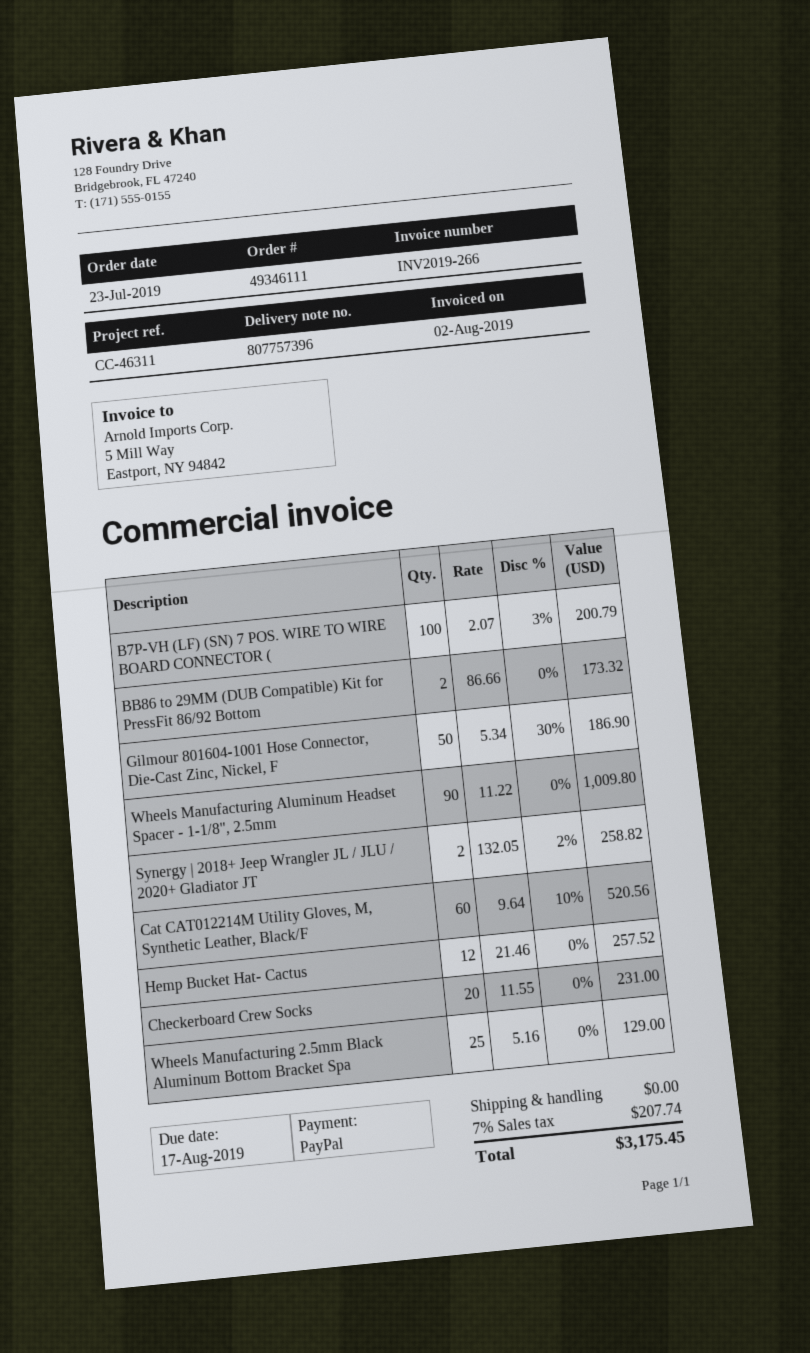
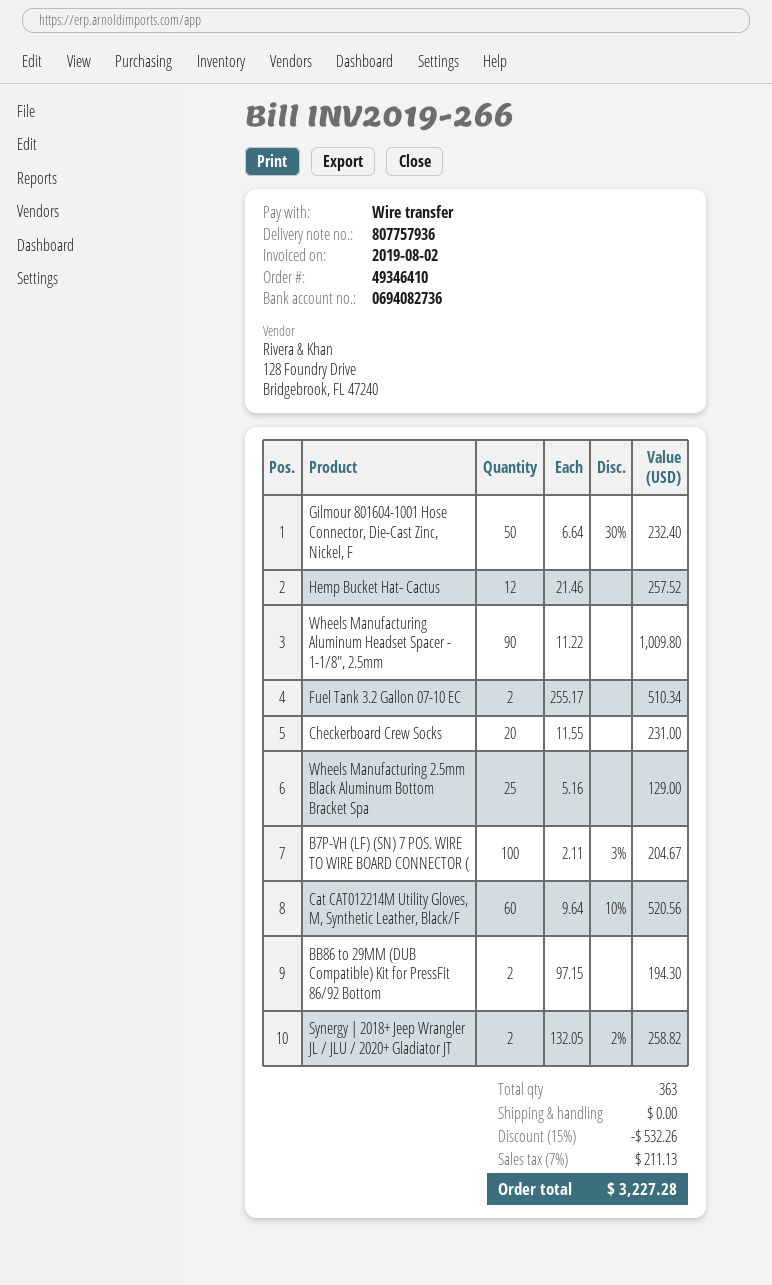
order number: 49346111 -> 49346410
delivery note number: 807757396 -> 807757936
payment method: PayPal -> bank transfer
B7P-VH (LF) (SN) 7 POS. WIRE TO WIRE BOARD CONNECTOR (: 100 x 2.07 - 3% = 200.79 -> 100 x 2.11 - 3% = 204.67
BB86 to 29MM (DUB Compatible) Kit for PressFit 86/92 Bottom: 2 x 86.66 = 173.32 -> 2 x 97.15 = 194.30
Gilmour 801604-1001 Hose Connector, Die-Cast Zinc, Nickel, F: 50 x 5.34 - 30% = 186.90 -> 50 x 6.64 - 30% = 232.40
Fuel Tank 3.2 Gallon 07-10 EC: none -> 2 x 255.17 = 510.34
discount: none -> 15% = 532.26
tax: 7% = 207.74 -> 7% = 211.13
total: 3175.45 -> 3227.28

